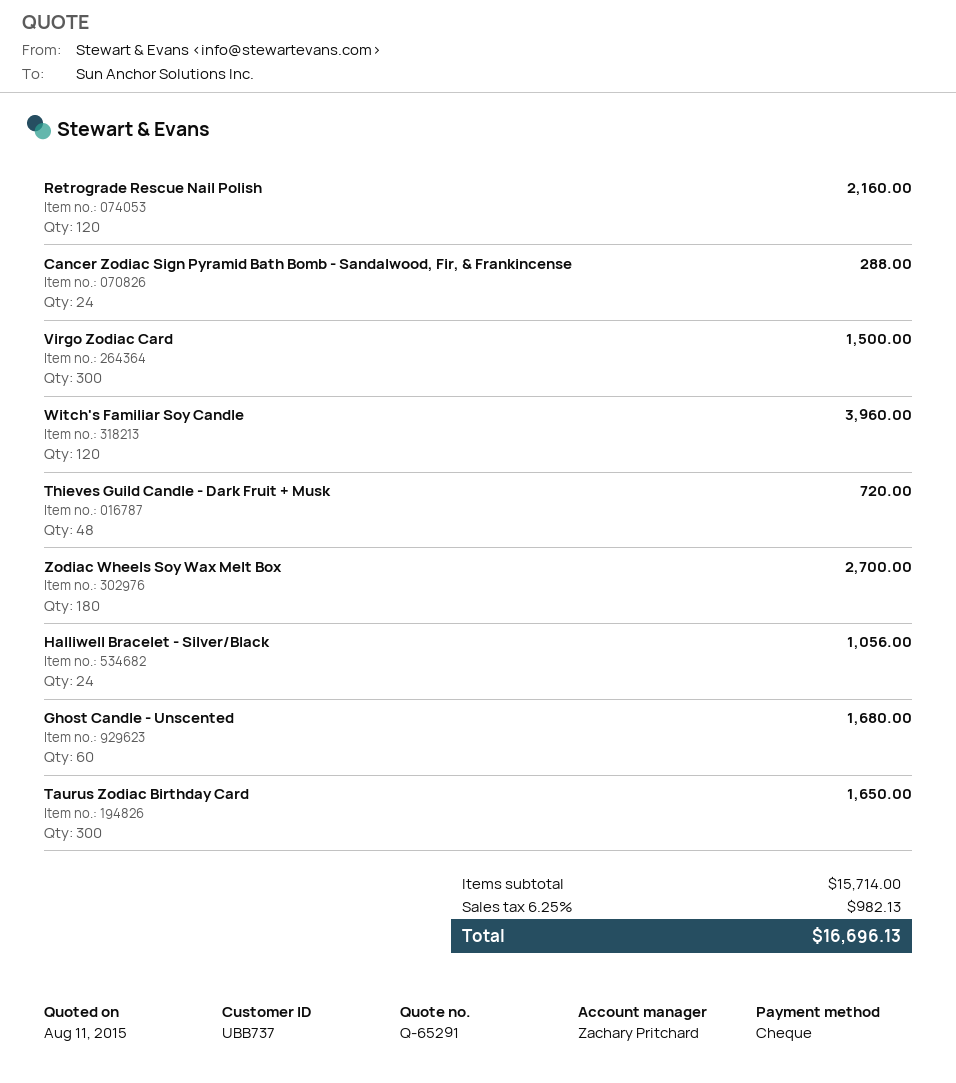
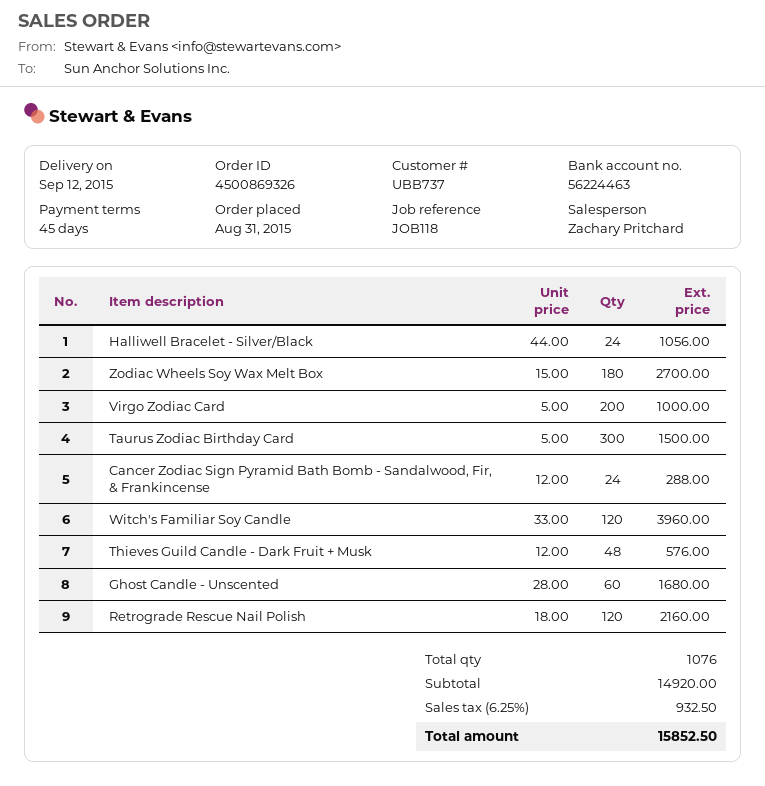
Virgo Zodiac Card: 300 for 1500.00 -> 200 for 1000.00
Thieves Guild Candle - Dark Fruit + Musk: 48 for 720.00 -> 48 for 576.00
Taurus Zodiac Birthday Card: 300 for 1650.00 -> 300 for 1500.00
subtotal: 15714.00 -> 14920.00
tax: 6.25% = 982.13 -> 6.25% = 932.50
total: 16696.13 -> 15852.50

